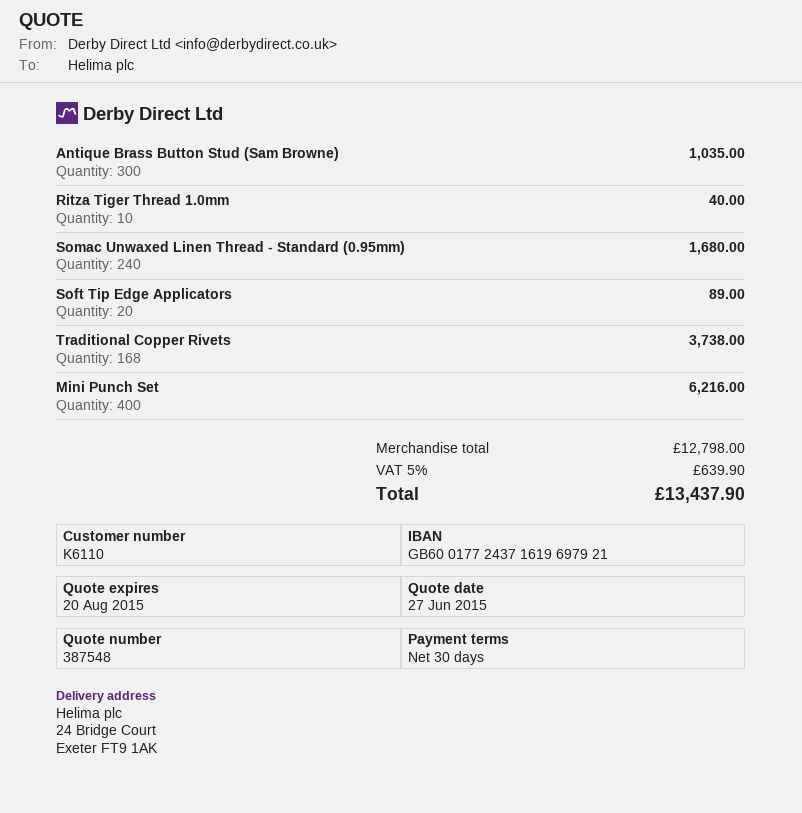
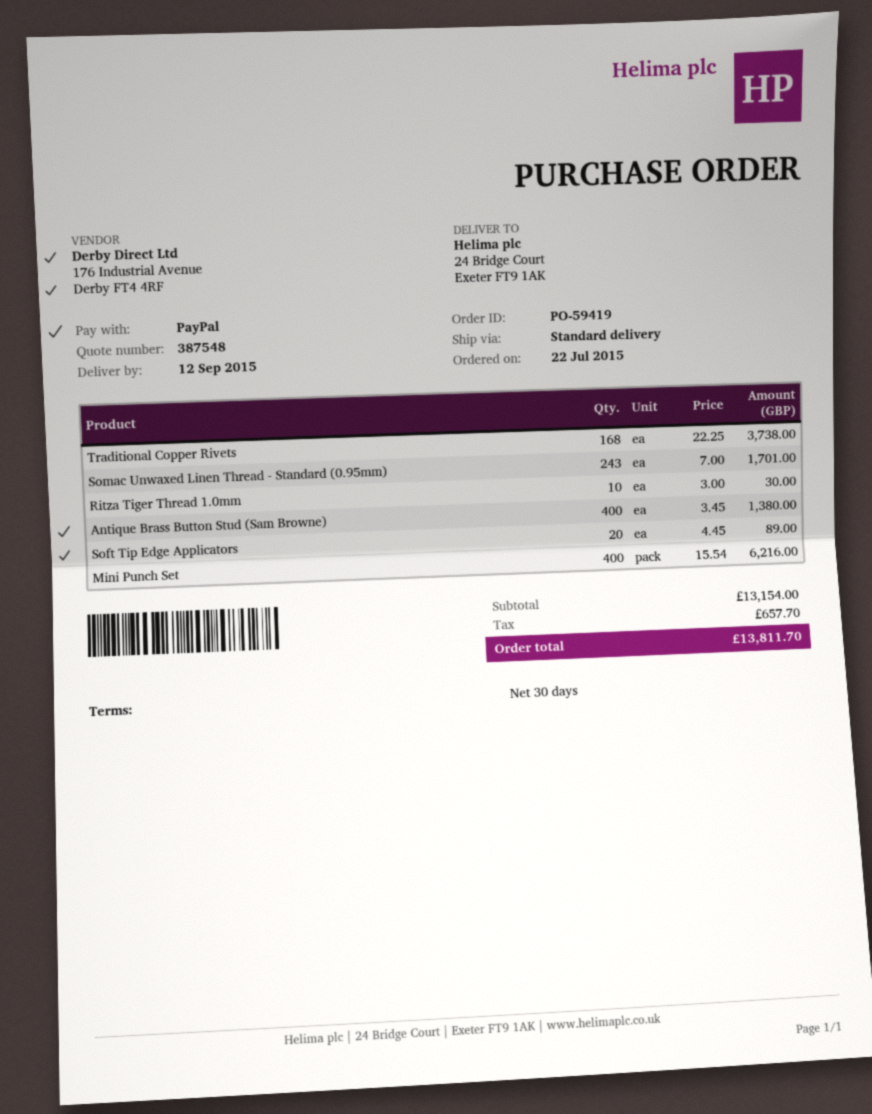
Antique Brass Button Stud (Sam Browne): 300 for 1035.00 -> 400 for 1380.00
Ritza Tiger Thread 1.0mm: 10 for 40.00 -> 10 for 30.00
Somac Unwaxed Linen Thread - Standard (0.95mm): 240 for 1680.00 -> 243 for 1701.00
subtotal: 12798.00 -> 13154.00
tax: 639.90 -> 657.70
total: 13437.90 -> 13811.70

